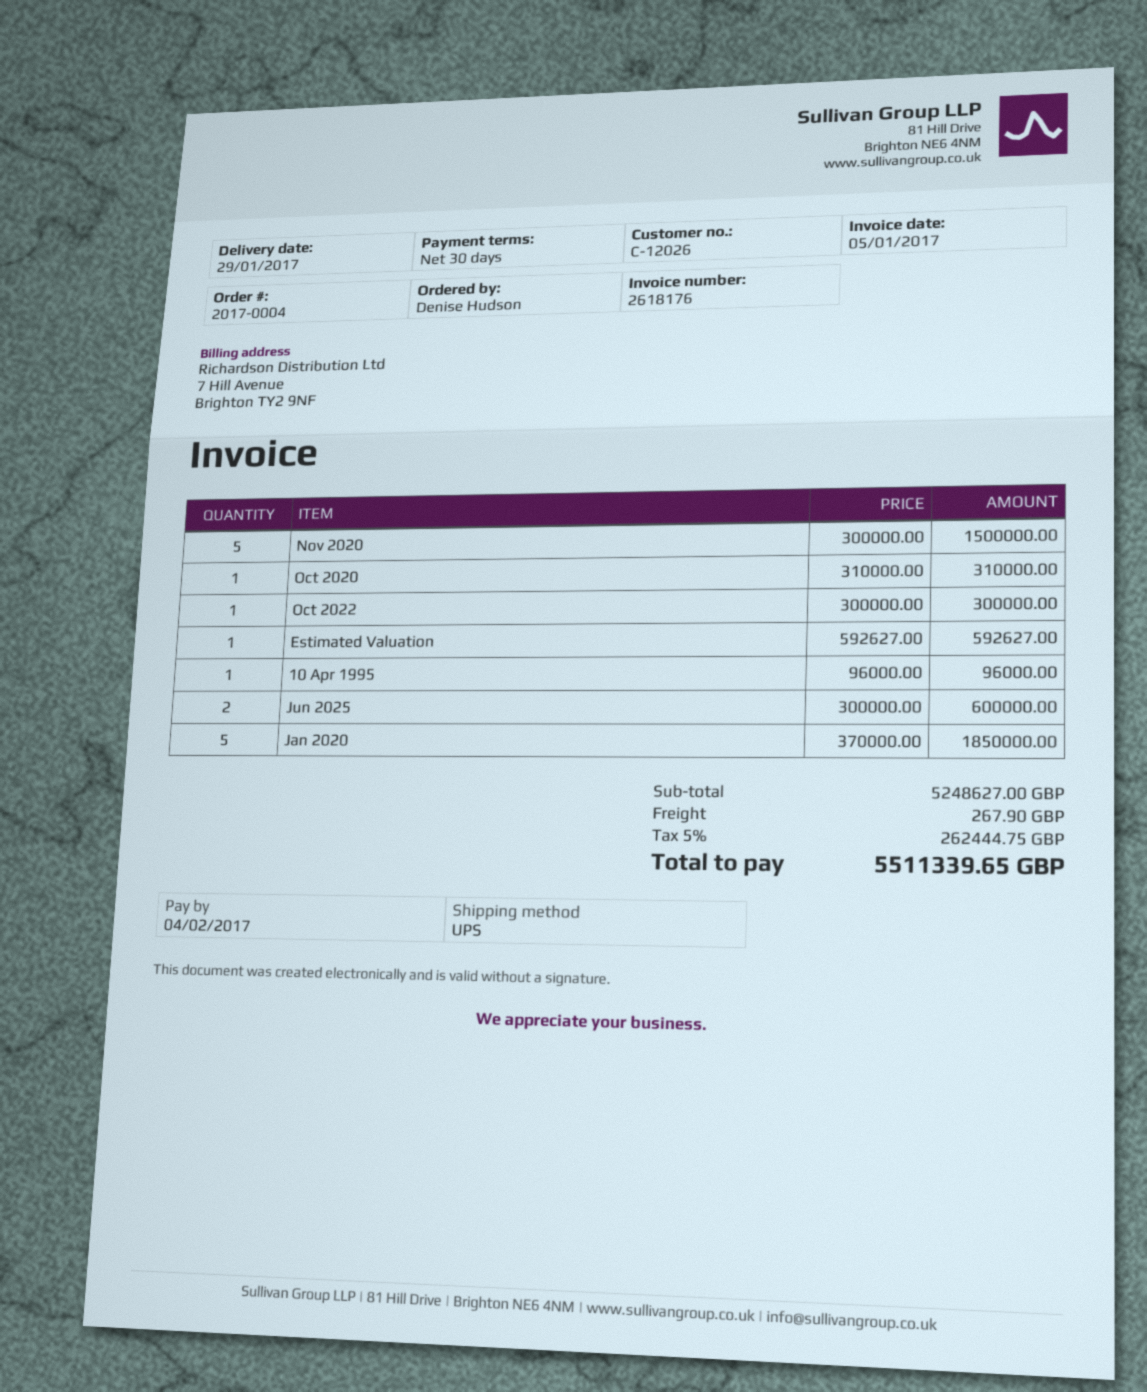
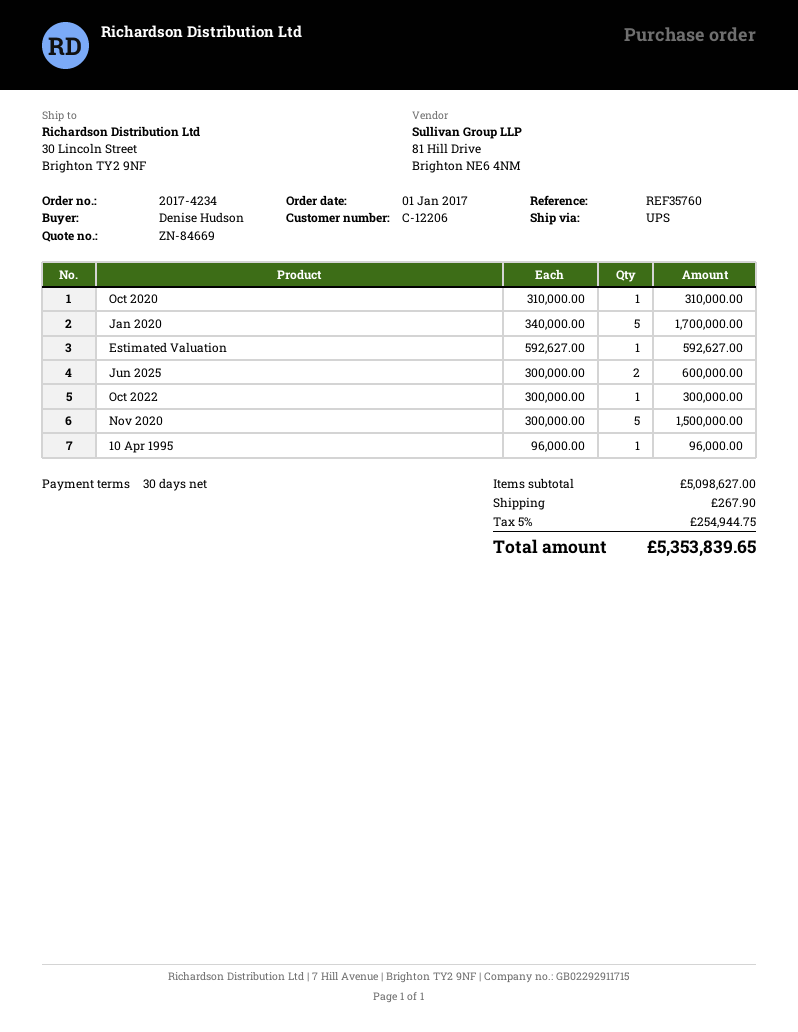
order number: 2017-0004 -> 2017-4234
customer number: C-12026 -> C-12206
Jan 2020: 5 x 370000.00 = 1850000.00 -> 5 x 340000.00 = 1700000.00
subtotal: 5248627.00 -> 5098627.00
tax: 5% = 262444.75 -> 5% = 254944.75
total: 5511339.65 -> 5353839.65

